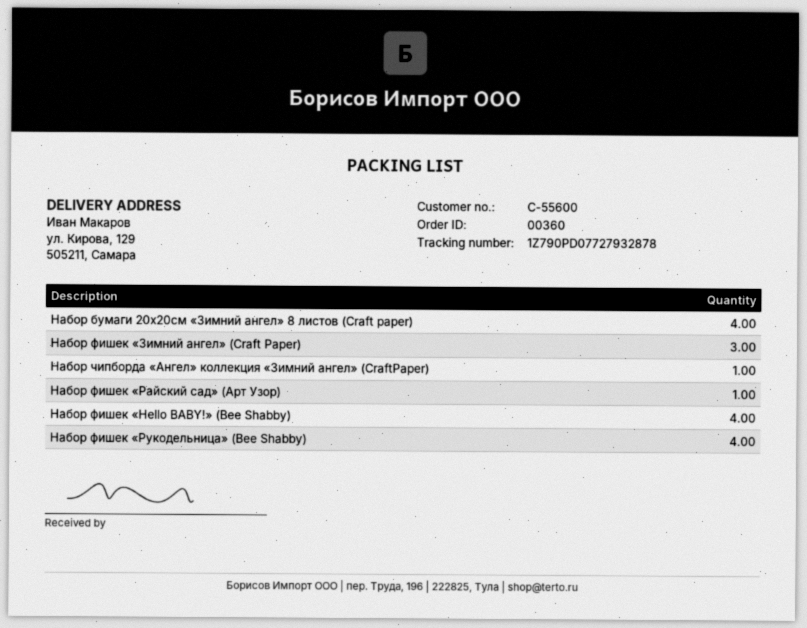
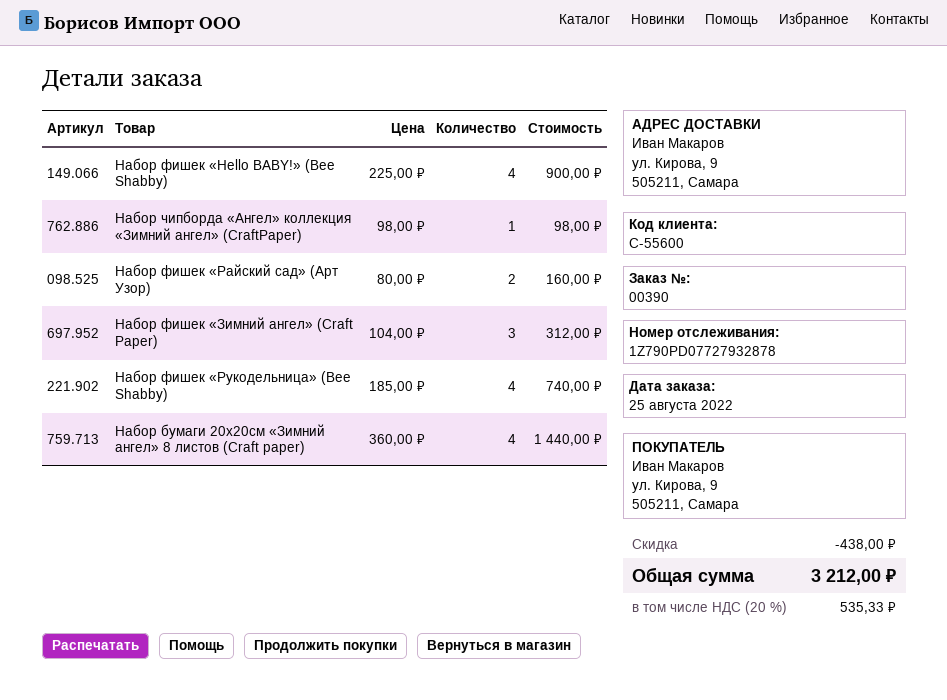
order number: 00360 -> 00390
ship to: ул. Кирова, 129, 505211, Самара -> ул. Кирова, 9, 505211, Самара
Набор фишек «Райский сад» (Арт Узор): 1 -> 2

